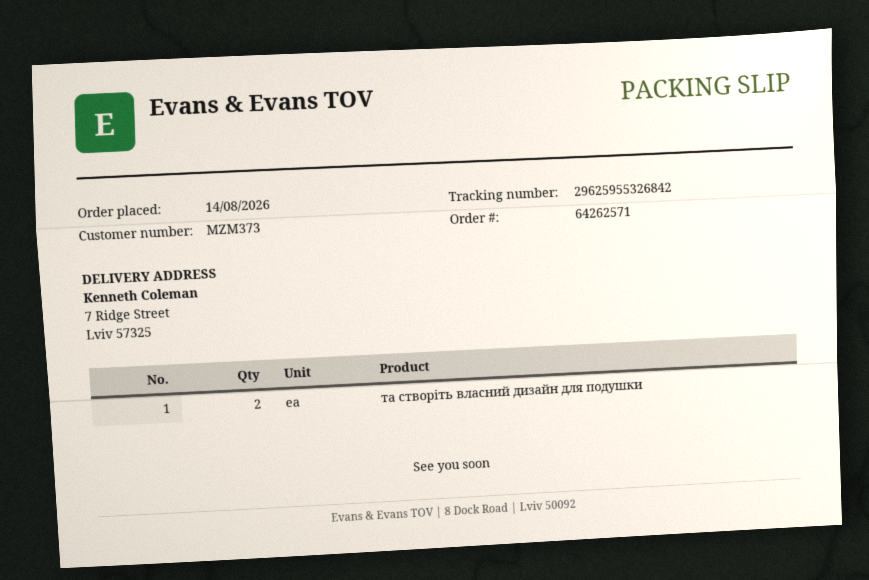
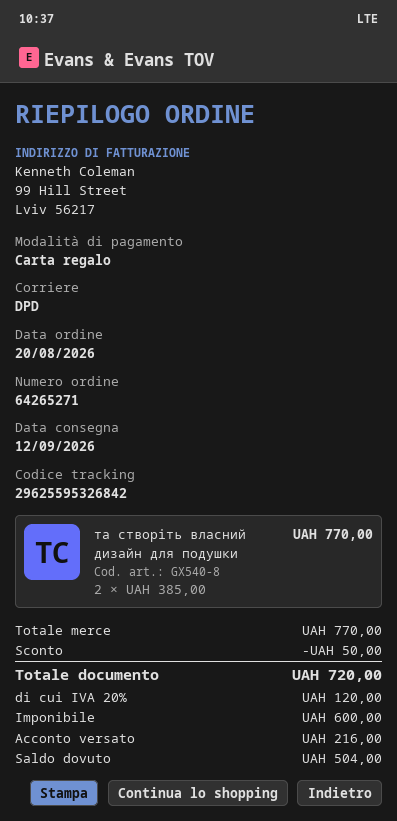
order number: 64262571 -> 64265271
order date: 2026-08-14 -> 2026-08-20
tracking number: 29625955326842 -> 29625595326842

